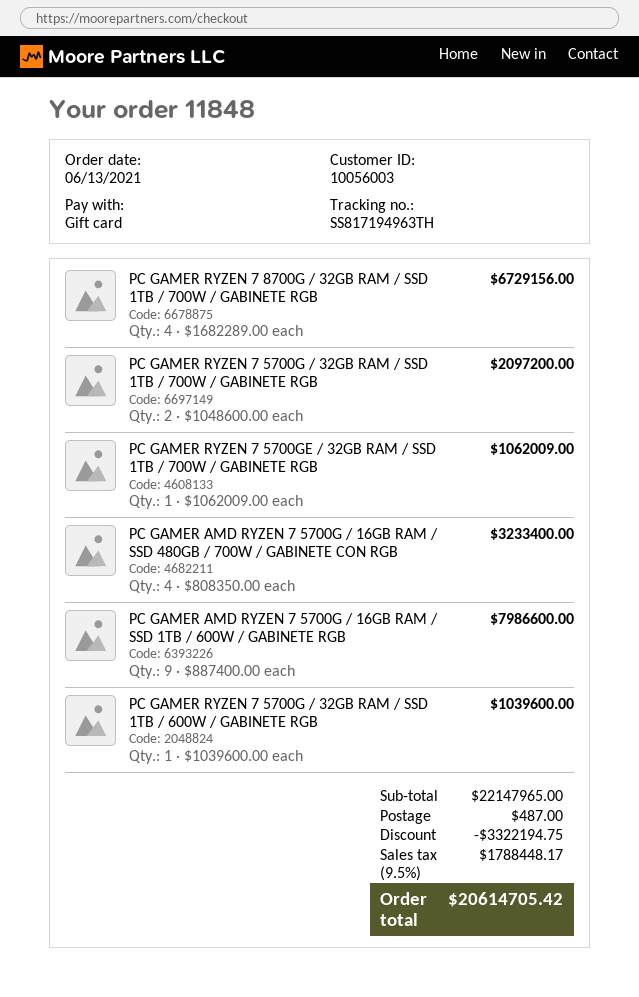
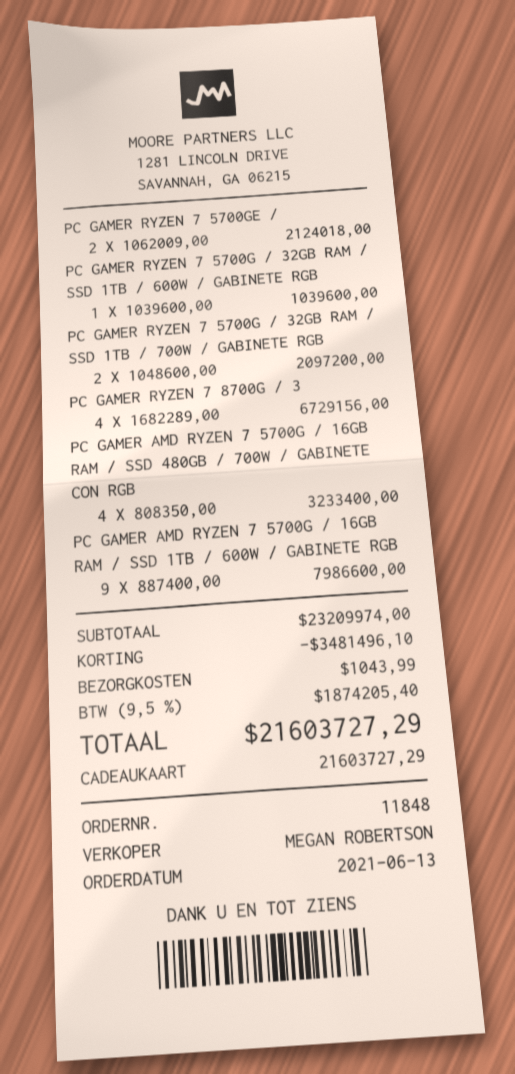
PC GAMER RYZEN 7 5700GE / 32GB RAM / SSD 1TB / 700W / GABINETE RGB: 1 x 1062009.00 = 1062009.00 -> 2 x 1062009.00 = 2124018.00
subtotal: 22147965.00 -> 23209974.00
discount: 3322194.75 -> 3481496.10
shipping: 487.00 -> 1043.99
tax: 9.5% = 1788448.17 -> 9.5% = 1874205.40
total: 20614705.42 -> 21603727.29

